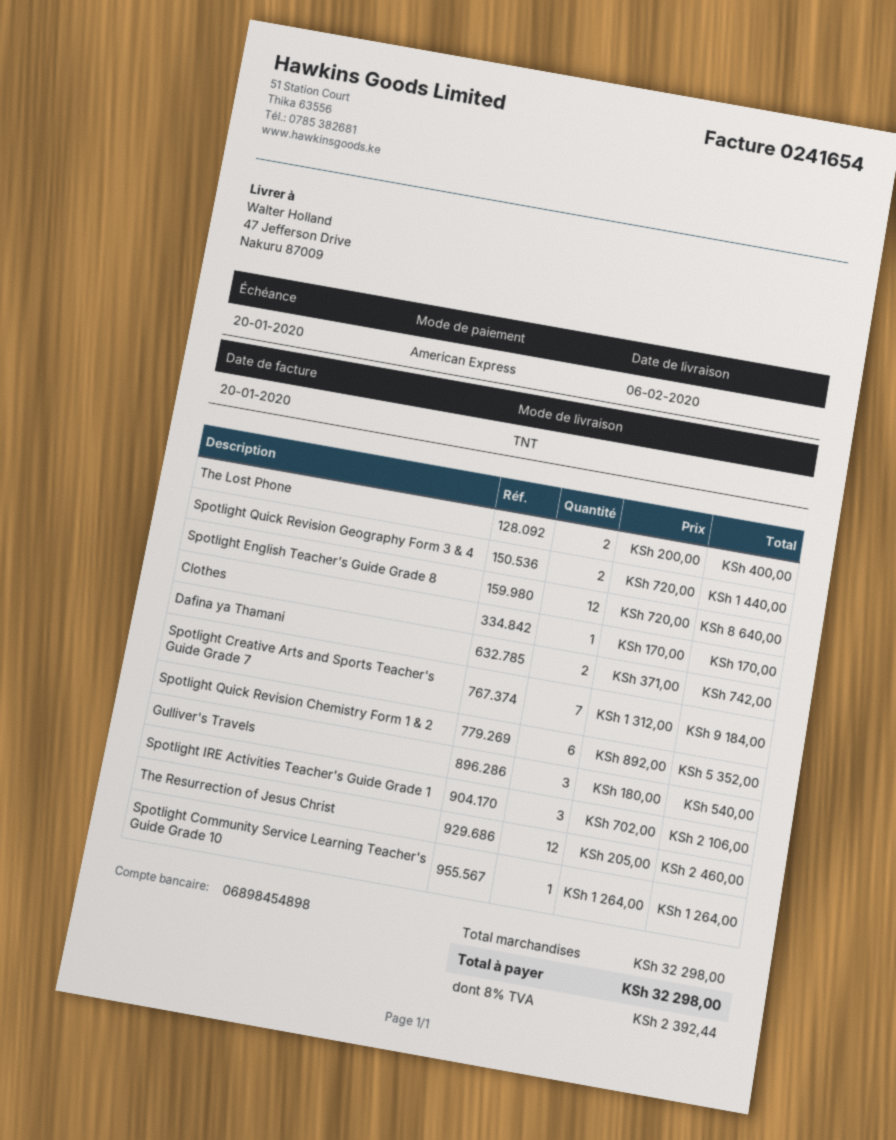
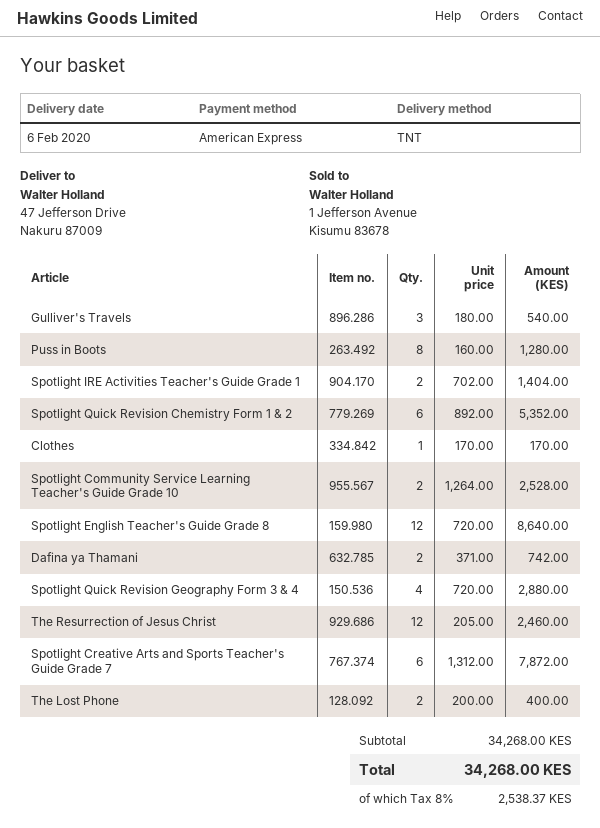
Spotlight Quick Revision Geography Form 3 & 4: 2 x 720.00 = 1440.00 -> 4 x 720.00 = 2880.00
Spotlight Creative Arts and Sports Teacher's Guide Grade 7: 7 x 1312.00 = 9184.00 -> 6 x 1312.00 = 7872.00
Spotlight IRE Activities Teacher's Guide Grade 1: 3 x 702.00 = 2106.00 -> 2 x 702.00 = 1404.00
Spotlight Community Service Learning Teacher's Guide Grade 10: 1 x 1264.00 = 1264.00 -> 2 x 1264.00 = 2528.00
Puss in Boots: none -> 8 x 160.00 = 1280.00
subtotal: 32298.00 -> 34268.00
tax: 8% = 2392.44 -> 8% = 2538.37
total: 32298.00 -> 34268.00

